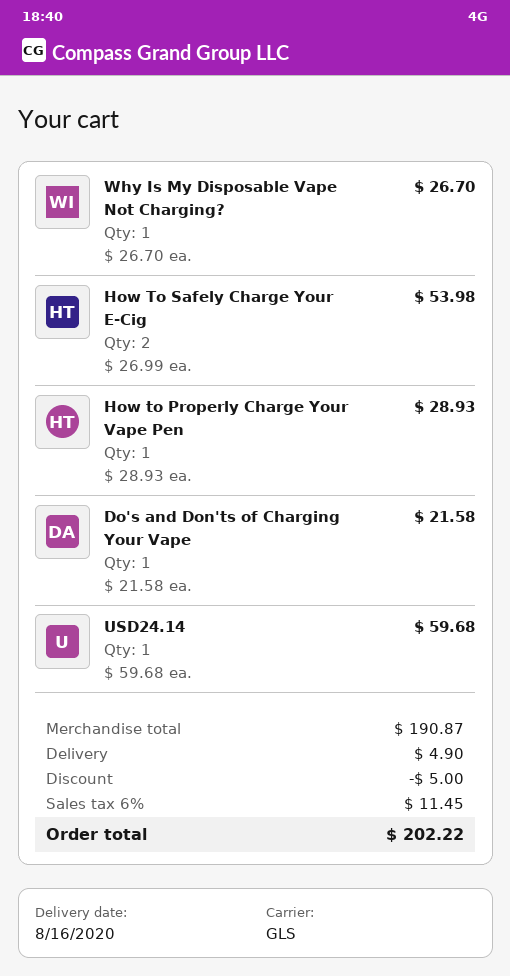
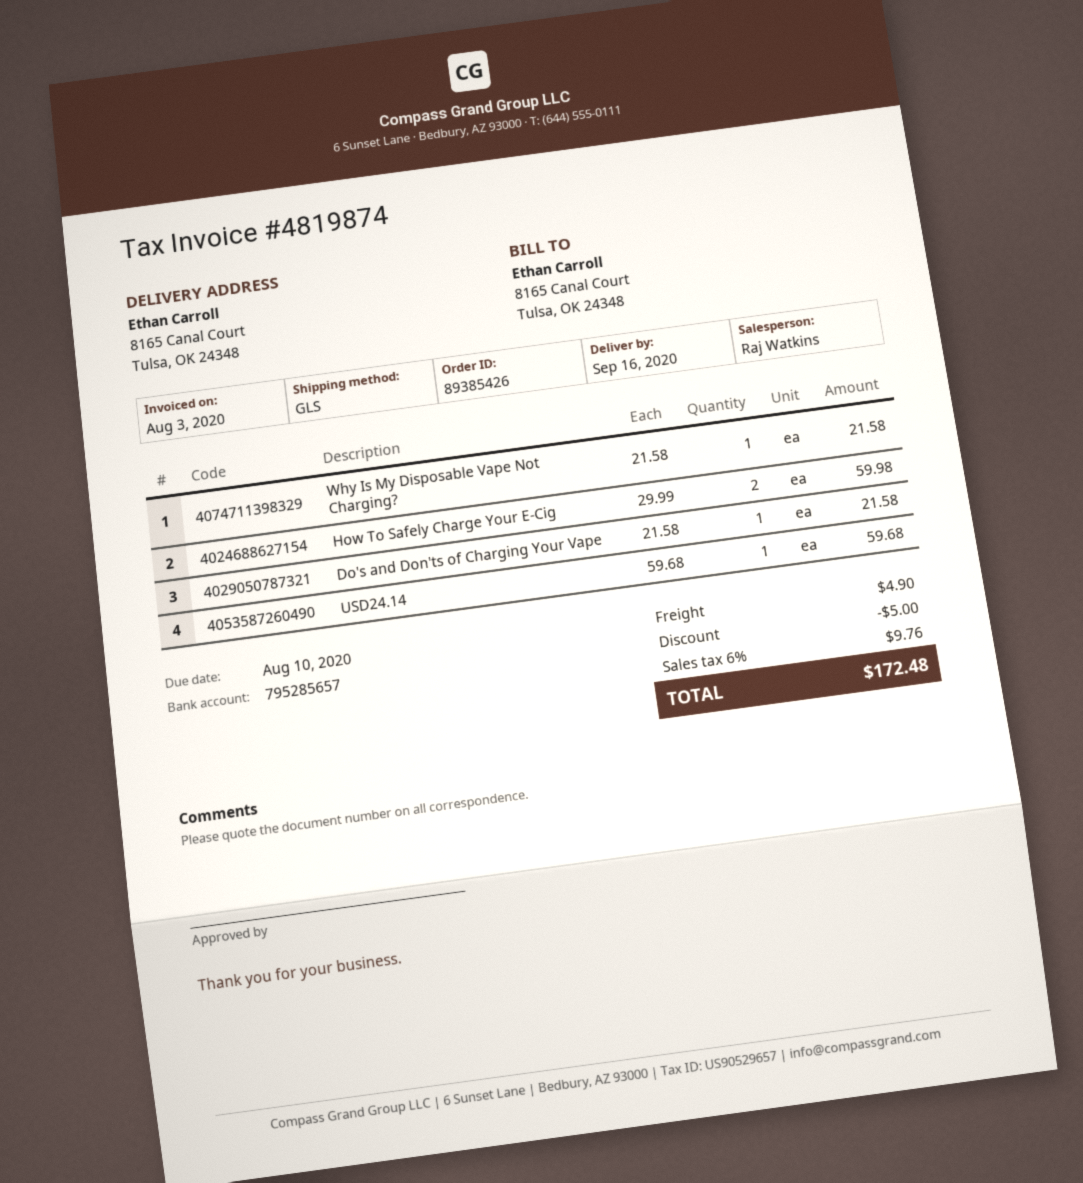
delivery date: 2020-08-16 -> 2020-09-16
Why Is My Disposable Vape Not Charging?: 1 x 26.70 = 26.70 -> 1 x 21.58 = 21.58
How To Safely Charge Your E-Cig: 2 x 26.99 = 53.98 -> 2 x 29.99 = 59.98
How to Properly Charge Your Vape Pen: 1 x 28.93 = 28.93 -> none
tax: 6% = 11.45 -> 6% = 9.76
total: 202.22 -> 172.48

